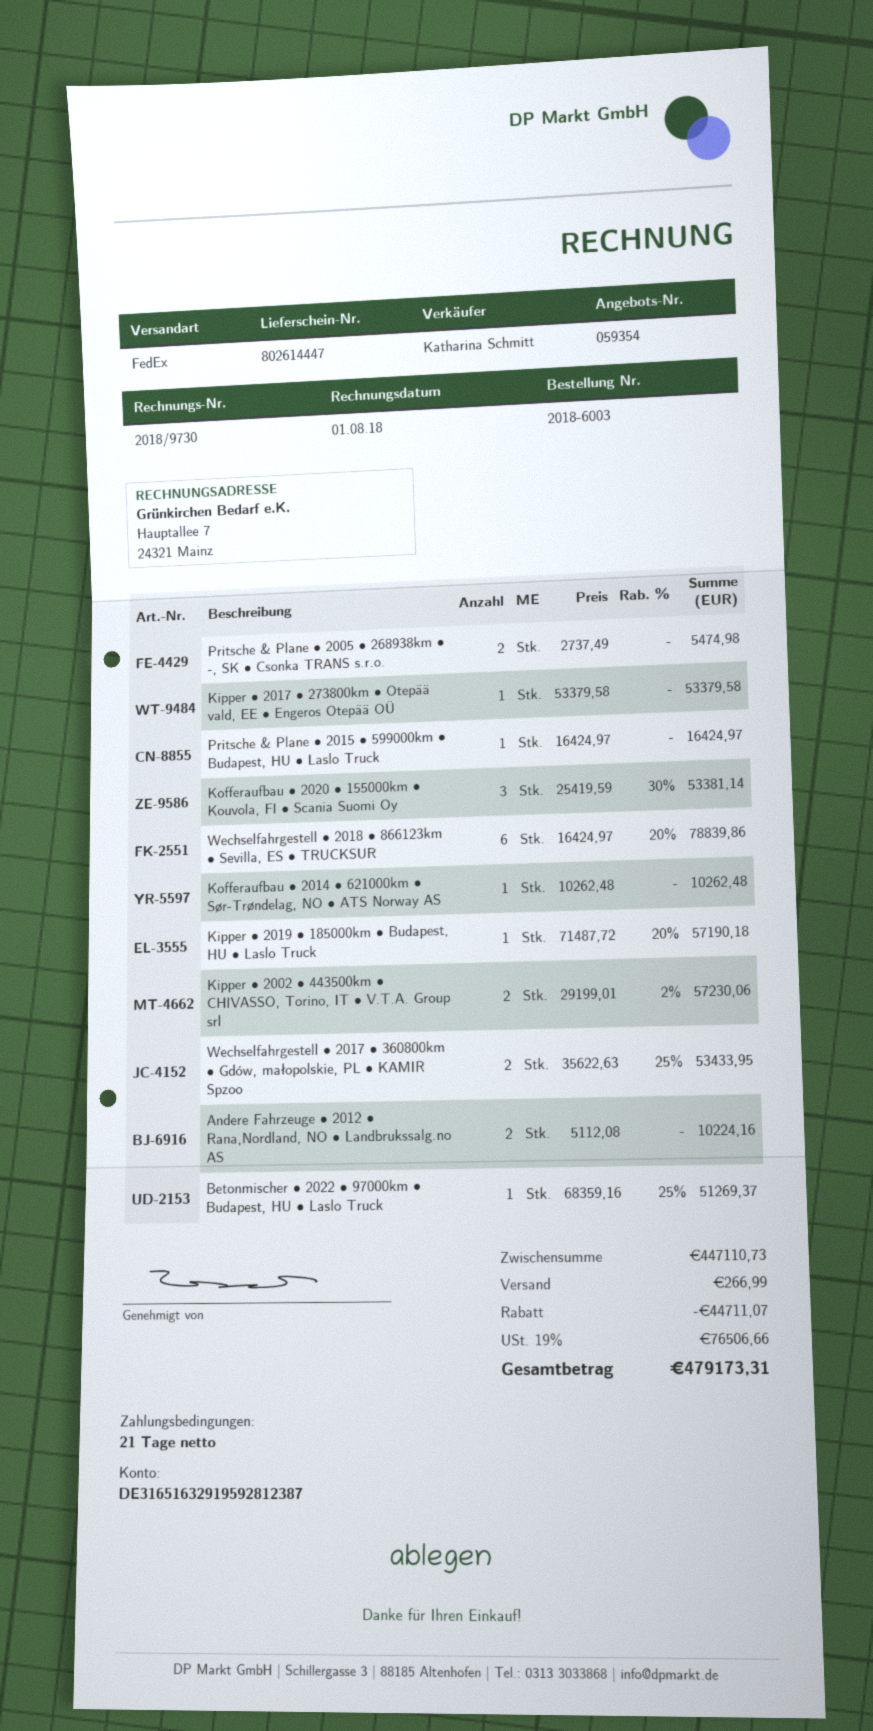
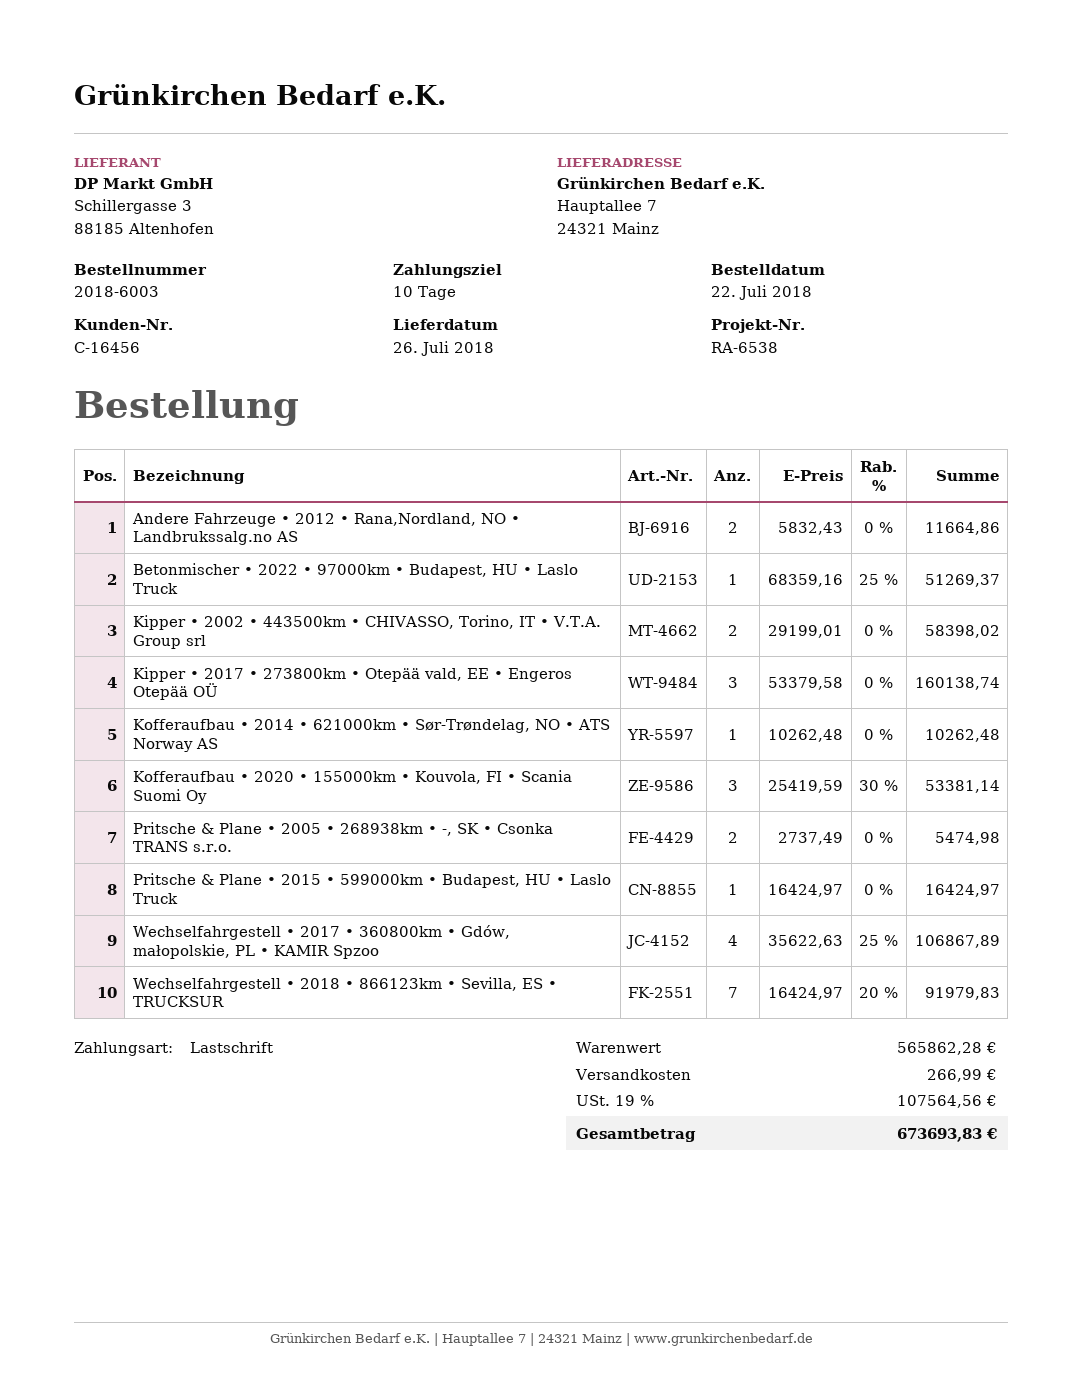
payment terms: 21 days -> 10 days
Kipper • 2017 • 273800km • Otepää vald, EE • Engeros Otepää OÜ: 1 x 53379.58 = 53379.58 -> 3 x 53379.58 = 160138.74
Wechselfahrgestell • 2018 • 866123km • Sevilla, ES • TRUCKSUR: 6 x 16424.97 - 20% = 78839.86 -> 7 x 16424.97 - 20% = 91979.83
Kipper • 2019 • 185000km • Budapest, HU • Laslo Truck: 1 x 71487.72 - 20% = 57190.18 -> none
Kipper • 2002 • 443500km • CHIVASSO, Torino, IT • V.T.A. Group srl: 2 x 29199.01 - 2% = 57230.06 -> 2 x 29199.01 = 58398.02
Wechselfahrgestell • 2017 • 360800km • Gdów, małopolskie, PL • KAMIR Spzoo: 2 x 35622.63 - 25% = 53433.95 -> 4 x 35622.63 - 25% = 106867.89
Andere Fahrzeuge • 2012 • Rana,Nordland, NO • Landbrukssalg.no AS: 2 x 5112.08 = 10224.16 -> 2 x 5832.43 = 11664.86
subtotal: 447110.73 -> 565862.28
discount: 44711.07 -> none
tax: 19% = 76506.66 -> 19% = 107564.56
total: 479173.31 -> 673693.83

